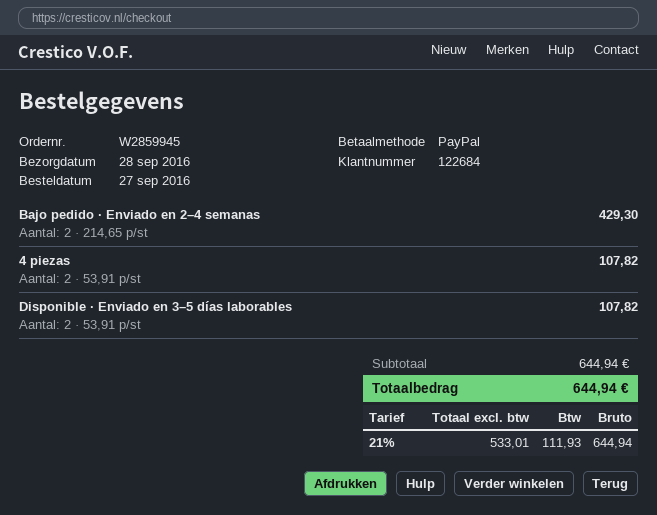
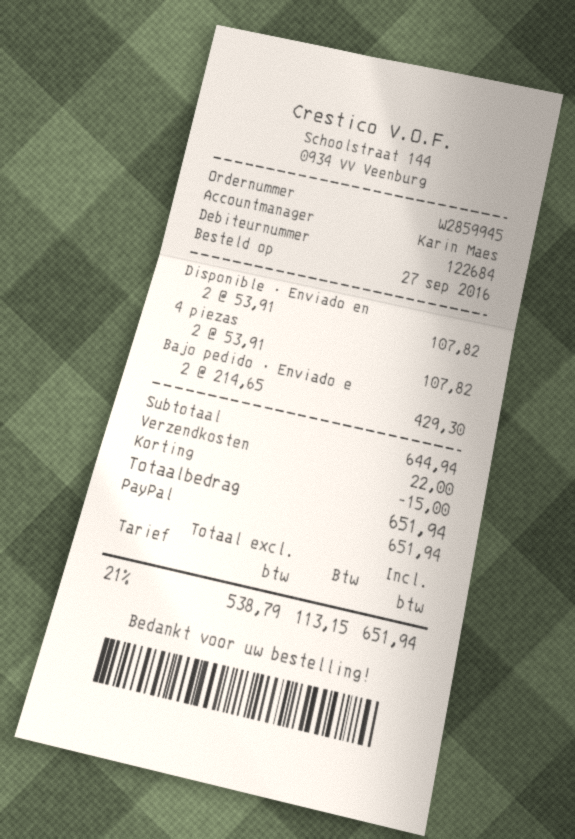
discount: none -> 15.00
shipping: none -> 22.00
net: 533.01 -> 538.79
tax: 21% = 111.93 -> 21% = 113.15
total: 644.94 -> 651.94

